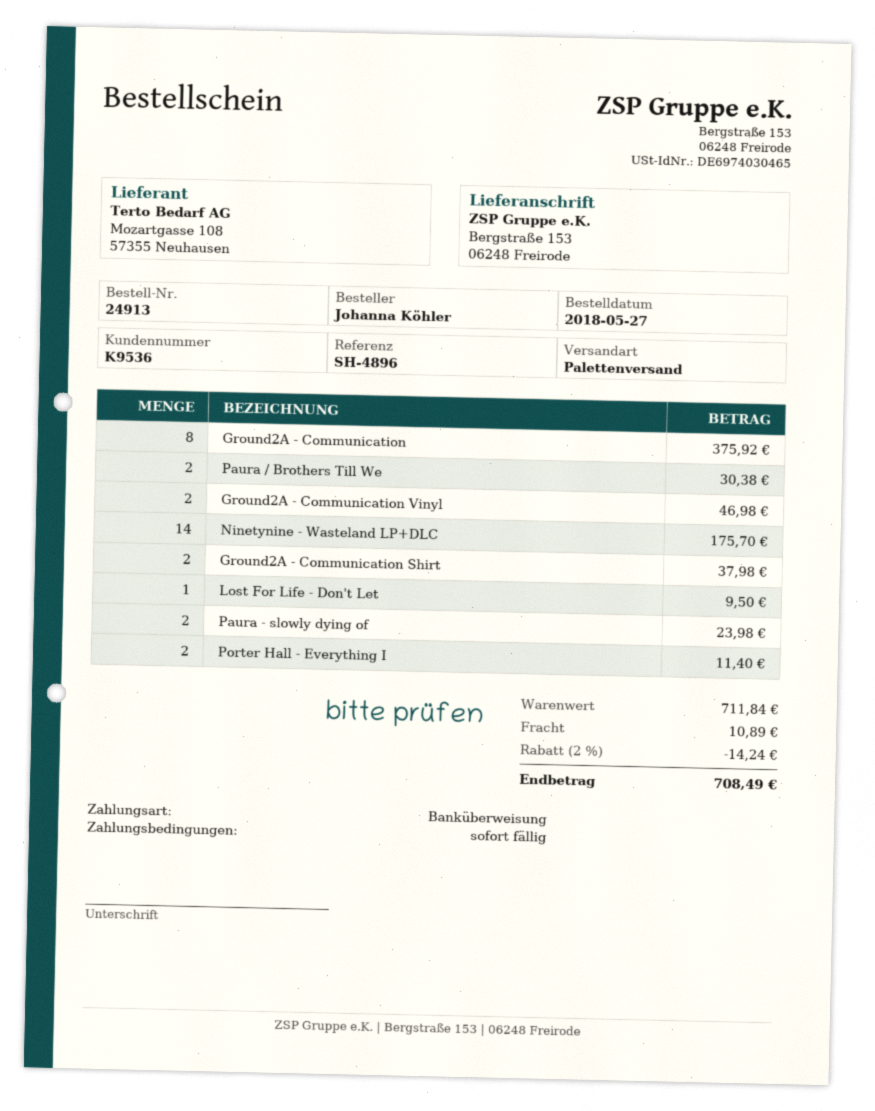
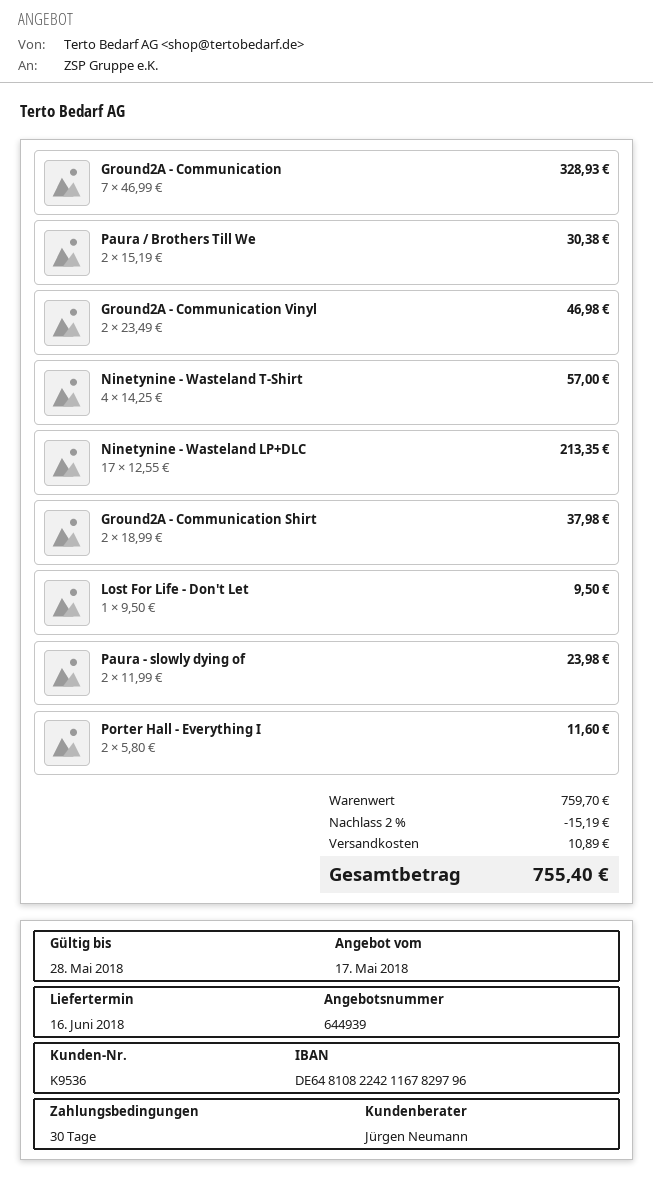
payment terms: on receipt -> 30 days
Ground2A - Communication: 8 for 375.92 -> 7 for 328.93
Ninetynine - Wasteland LP+DLC: 14 for 175.70 -> 17 for 213.35
Porter Hall - Everything I: 2 for 11.40 -> 2 for 11.60
Ninetynine - Wasteland T-Shirt: none -> 4 for 57.00
subtotal: 711.84 -> 759.70
discount: 2% = 14.24 -> 2% = 15.19
total: 708.49 -> 755.40

